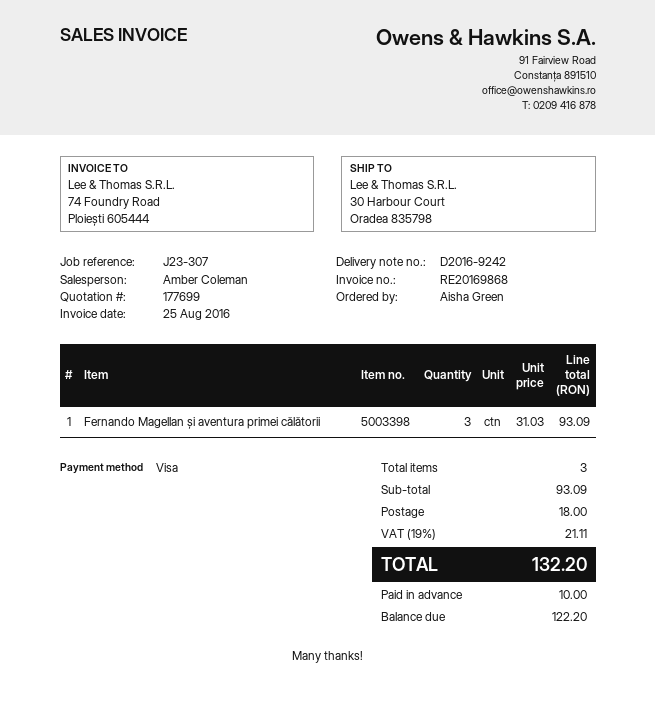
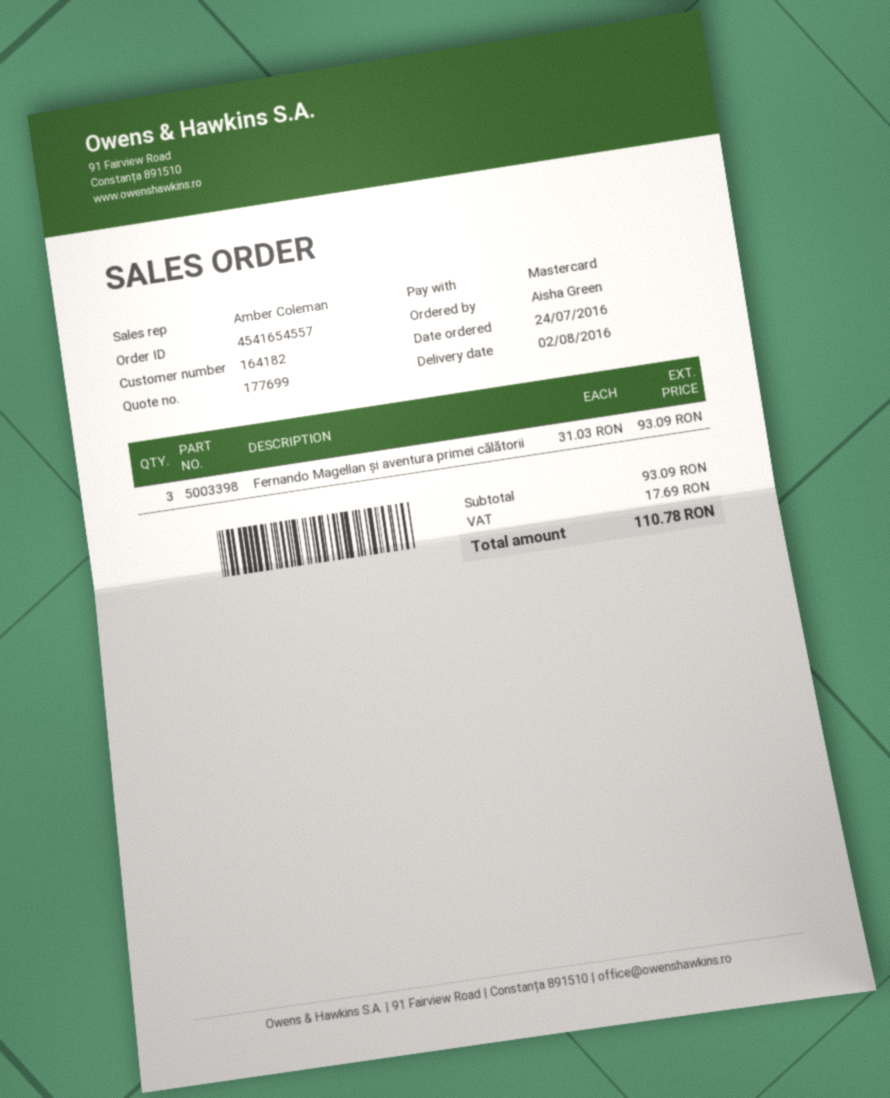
payment method: Visa -> Mastercard
shipping: 18.00 -> none
tax: 21.11 -> 17.69
total: 132.20 -> 110.78

